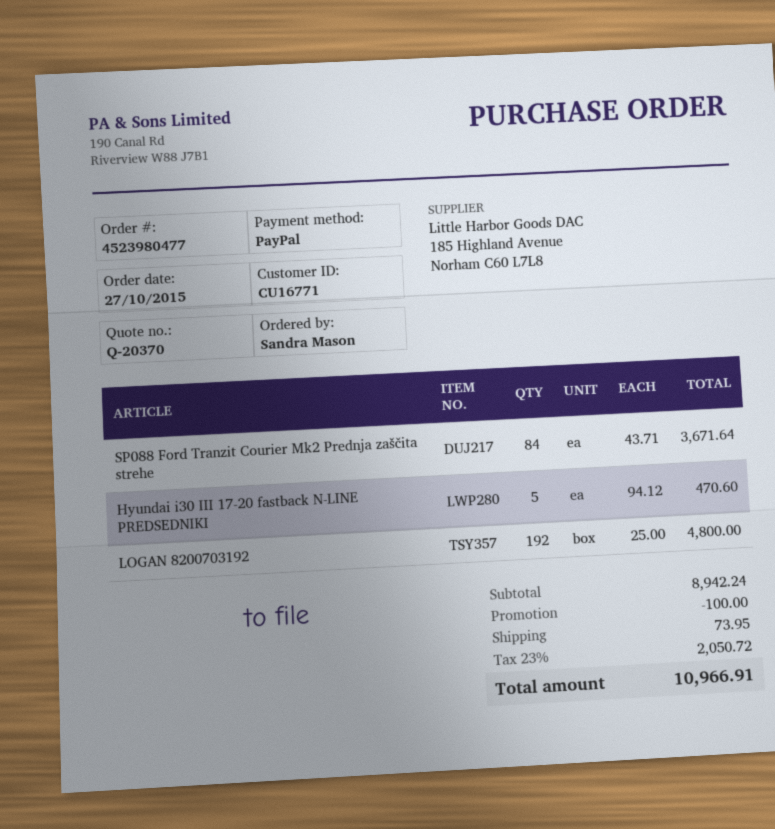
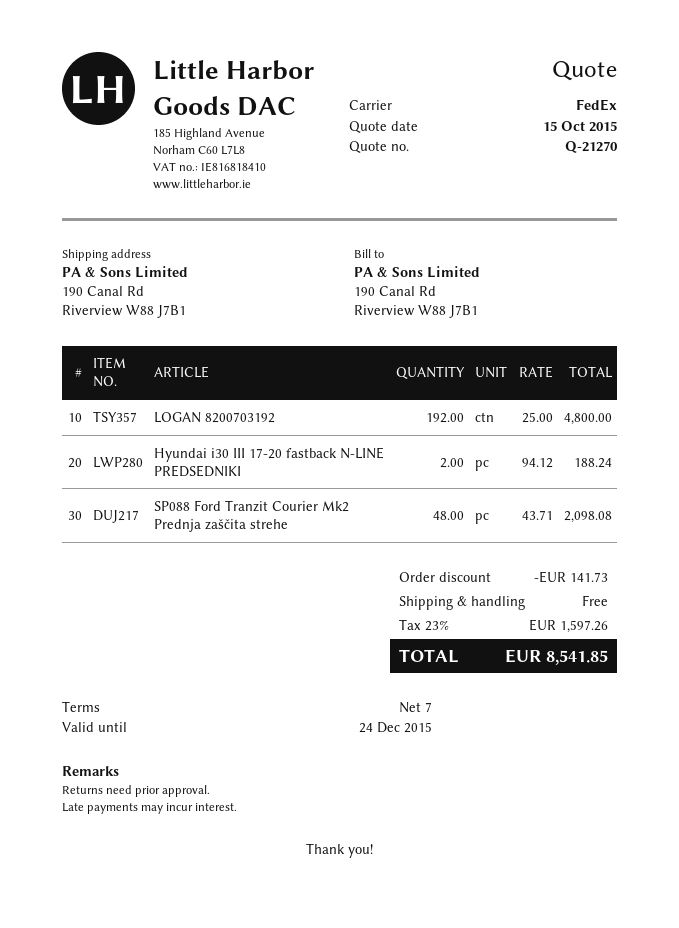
quote number: Q-20370 -> Q-21270
SP088 Ford Tranzit Courier Mk2 Prednja zaščita strehe: 84 x 43.71 = 3671.64 -> 48 x 43.71 = 2098.08
Hyundai i30 III 17-20 fastback N-LINE PREDSEDNIKI: 5 x 94.12 = 470.60 -> 2 x 94.12 = 188.24
discount: 100.00 -> 141.73
shipping: 73.95 -> 0.00
tax: 23% = 2050.72 -> 23% = 1597.26
total: 10966.91 -> 8541.85

